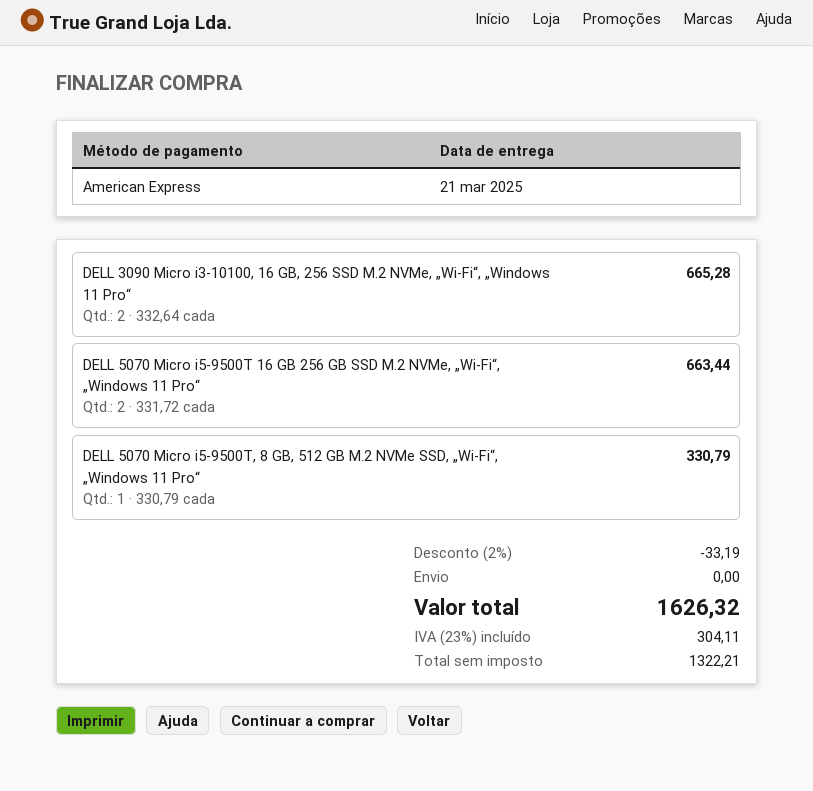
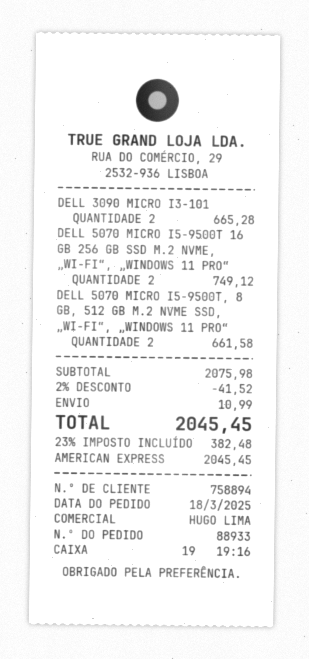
DELL 5070 Micro i5-9500T 16 GB 256 GB SSD M.2 NVMe, „Wi-Fi“, „Windows 11 Pro“: 2 for 663.44 -> 2 for 749.12
DELL 5070 Micro i5-9500T, 8 GB, 512 GB M.2 NVMe SSD, „Wi-Fi“, „Windows 11 Pro“: 1 for 330.79 -> 2 for 661.58
discount: 2% = 33.19 -> 2% = 41.52
shipping: 0.00 -> 10.99
tax: 23% = 304.11 -> 23% = 382.48
total: 1626.32 -> 2045.45

